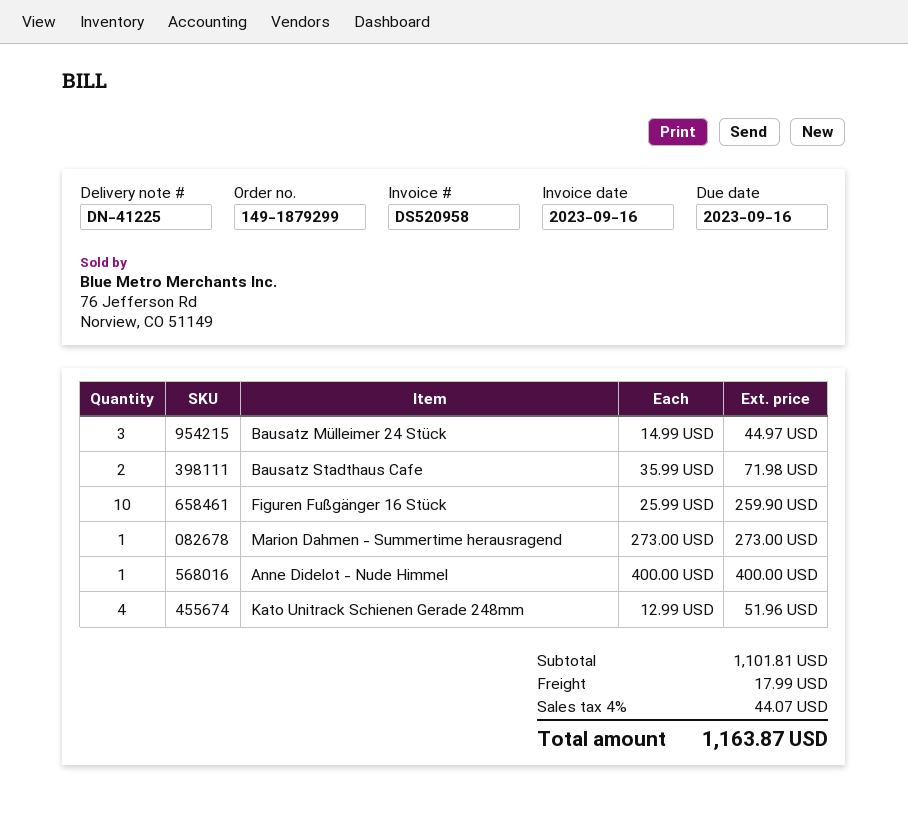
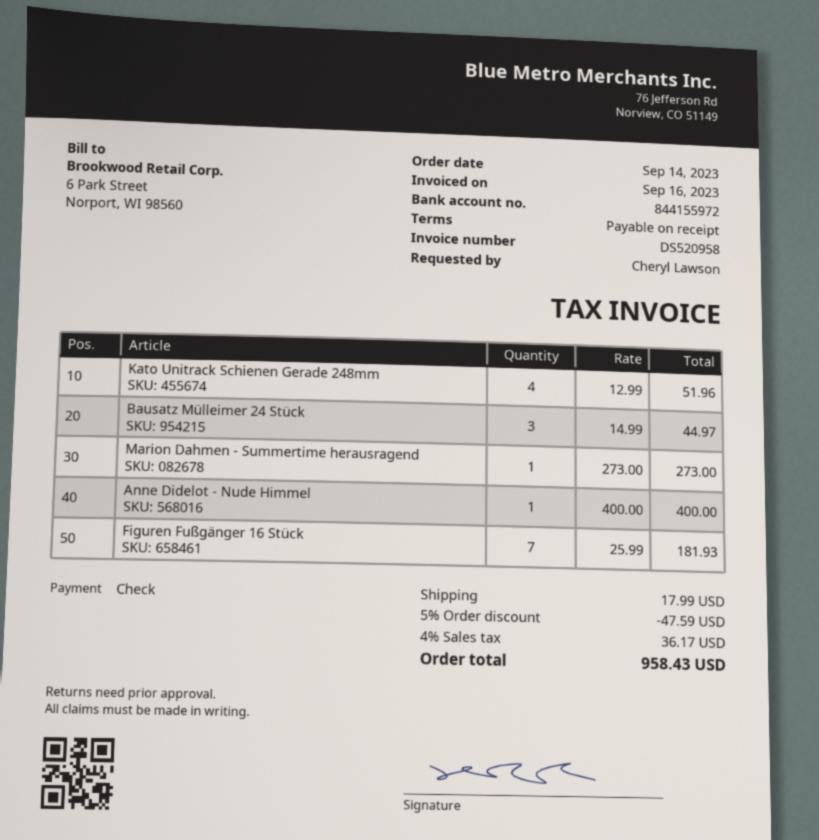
Bausatz Stadthaus Cafe: 2 x 35.99 = 71.98 -> none
Figuren Fußgänger 16 Stück: 10 x 25.99 = 259.90 -> 7 x 25.99 = 181.93
discount: none -> 5% = 47.59
tax: 4% = 44.07 -> 4% = 36.17
total: 1163.87 -> 958.43

